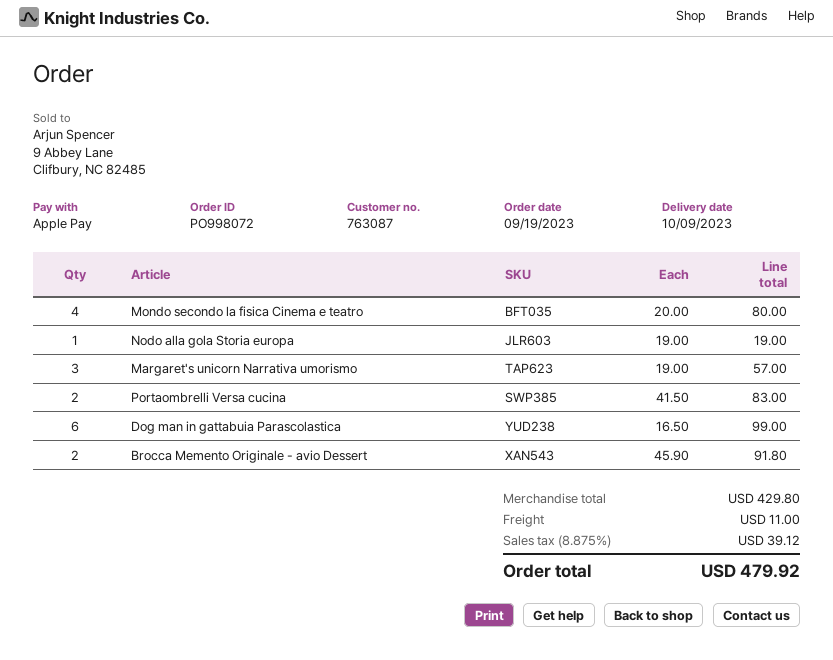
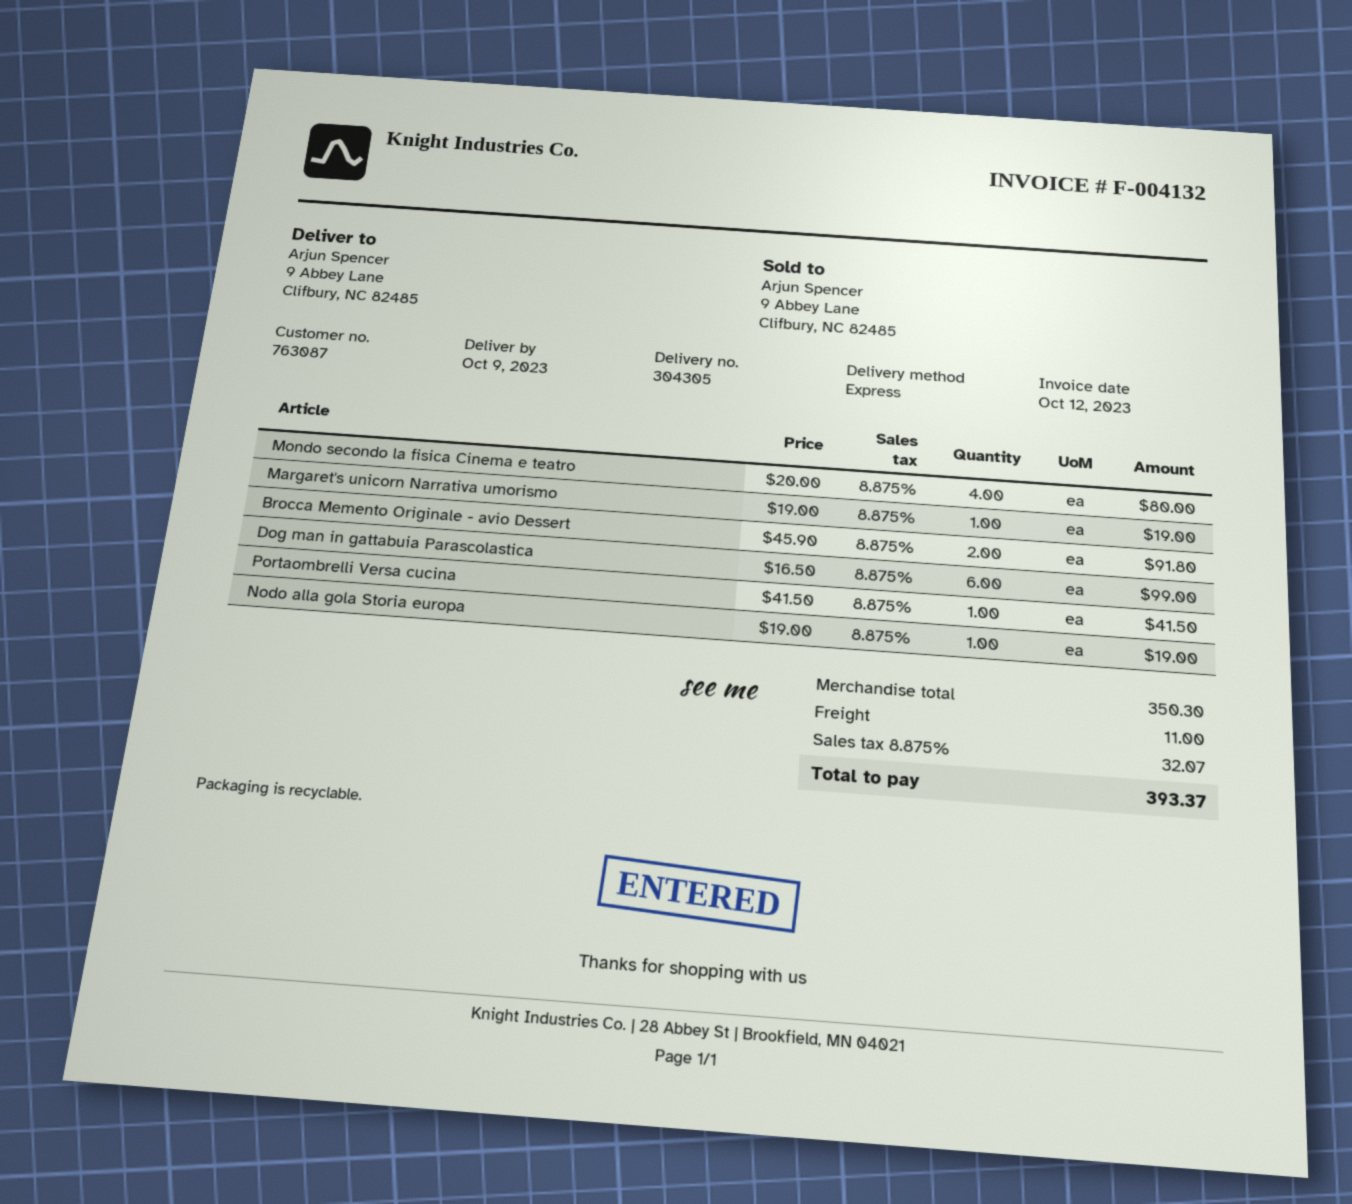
Margaret's unicorn Narrativa umorismo: 3 x 19.00 = 57.00 -> 1 x 19.00 = 19.00
Portaombrelli Versa cucina: 2 x 41.50 = 83.00 -> 1 x 41.50 = 41.50
subtotal: 429.80 -> 350.30
tax: 8.875% = 39.12 -> 8.875% = 32.07
total: 479.92 -> 393.37

